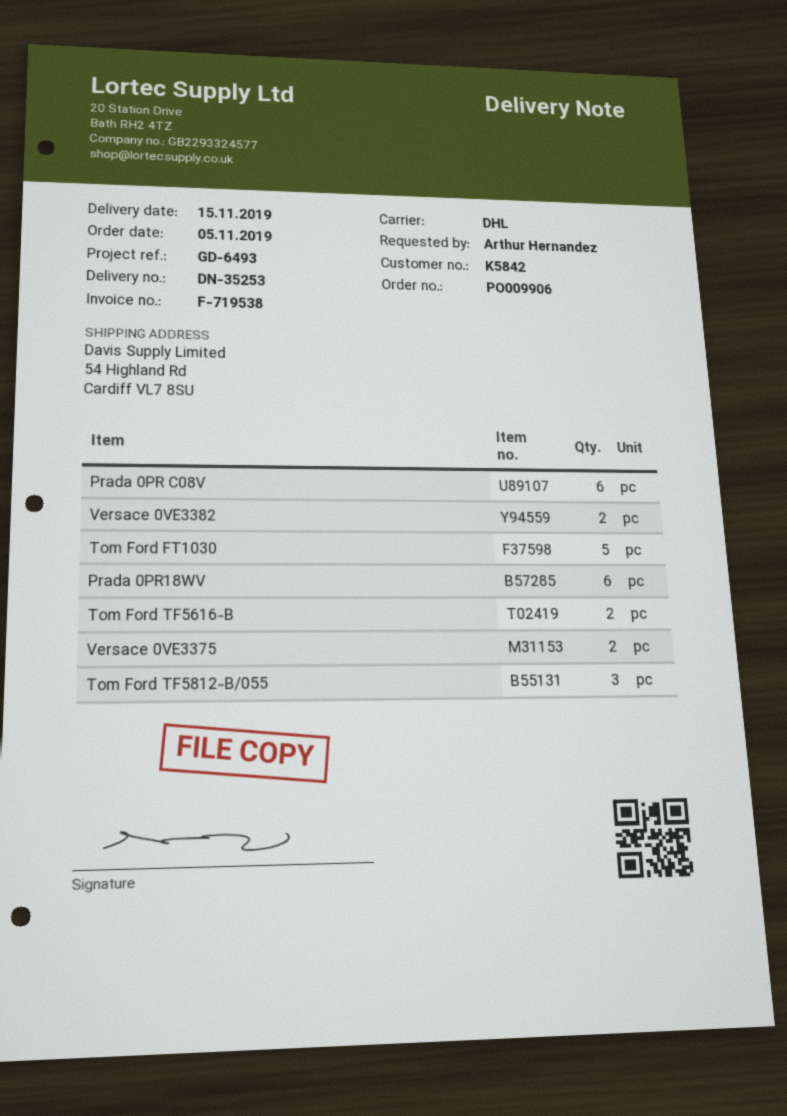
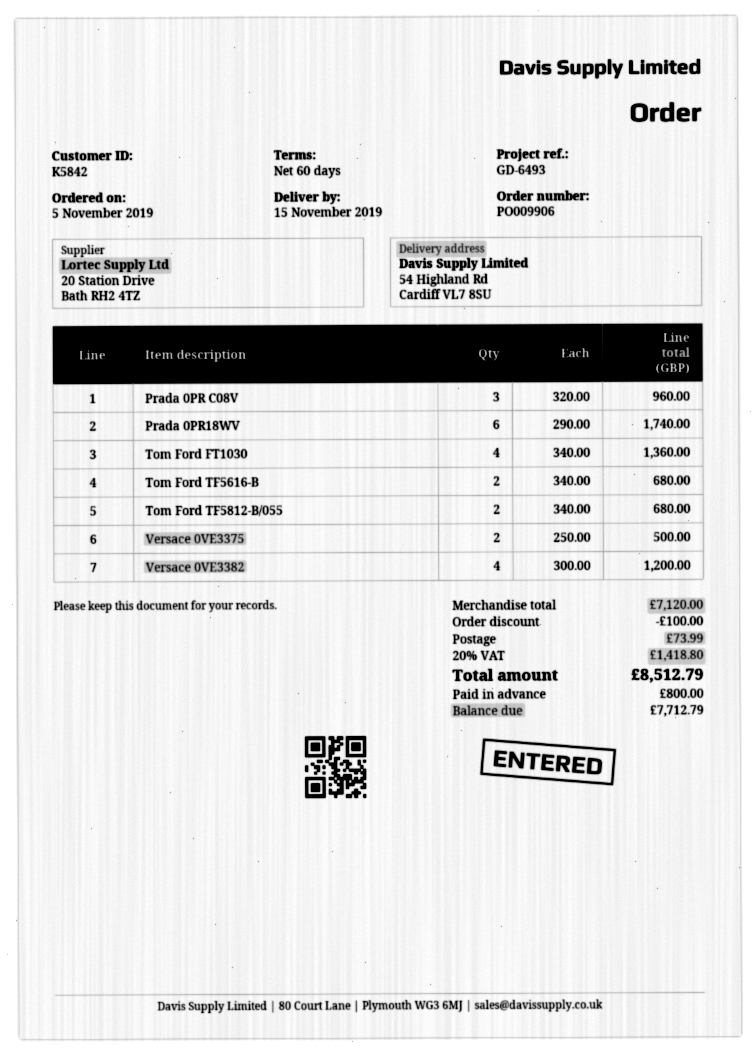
Prada 0PR C08V: 6 -> 3
Versace 0VE3382: 2 -> 4
Tom Ford FT1030: 5 -> 4
Tom Ford TF5812-B/055: 3 -> 2

